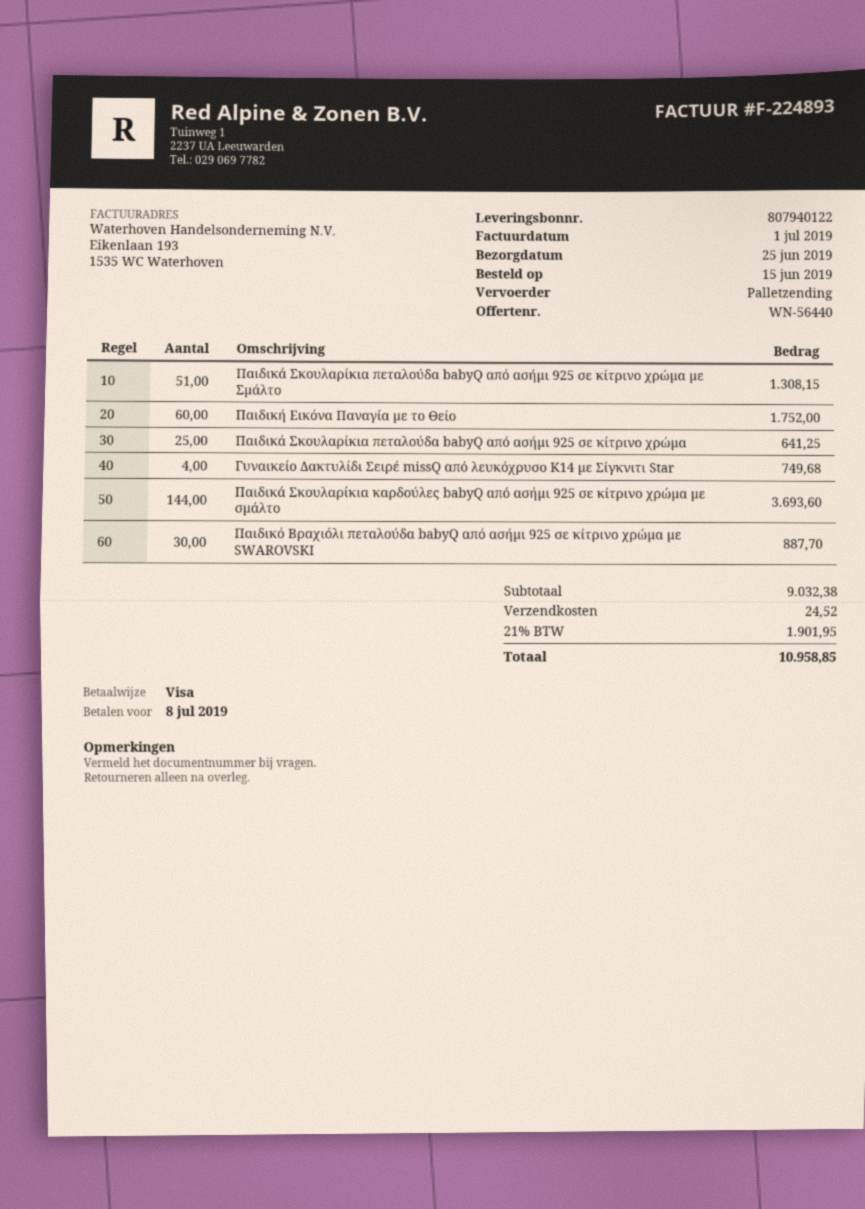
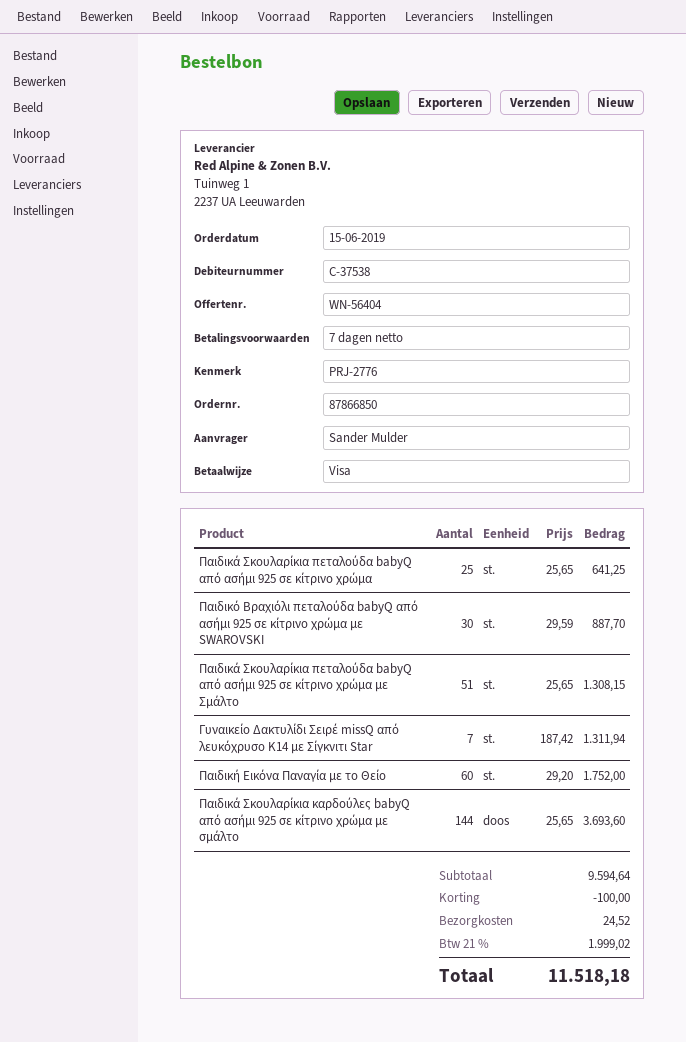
quote number: WN-56440 -> WN-56404
Γυναικείο Δακτυλίδι Σειρέ missQ από λευκόχρυσο Κ14 με Σίγκνιτι Star: 4 for 749.68 -> 7 for 1311.94
subtotal: 9032.38 -> 9594.64
discount: none -> 100.00
tax: 21% = 1901.95 -> 21% = 1999.02
total: 10958.85 -> 11518.18

